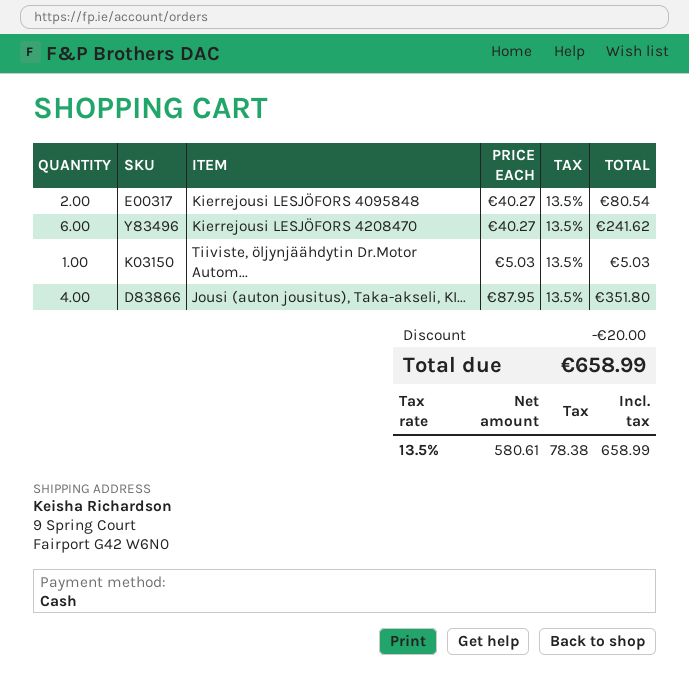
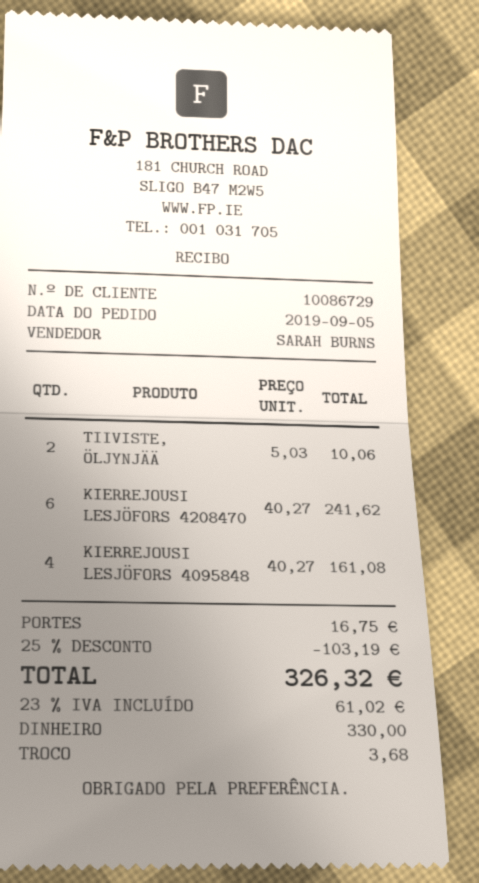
Kierrejousi LESJÖFORS 4095848: 2 x 40.27 = 80.54 -> 4 x 40.27 = 161.08
Tiiviste, öljynjäähdytin Dr.Motor Autom...: 1 x 5.03 = 5.03 -> 2 x 5.03 = 10.06
Jousi (auton jousitus), Taka-akseli, KI...: 4 x 87.95 = 351.80 -> none
discount: 20.00 -> 103.19
shipping: none -> 16.75
tax: 13.5% = 78.38 -> 23% = 61.02
total: 658.99 -> 326.32

